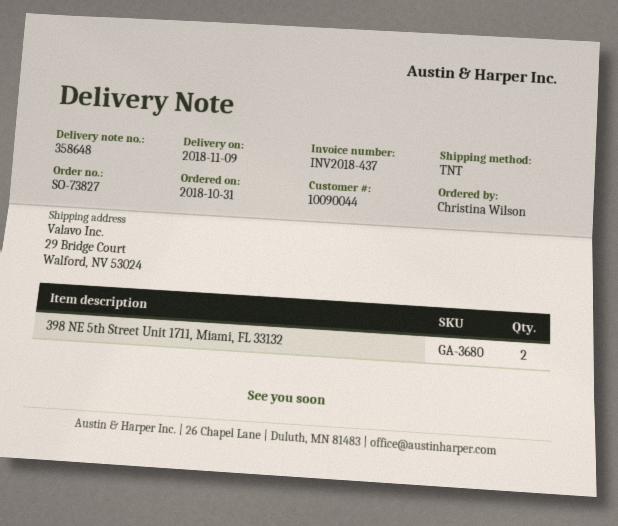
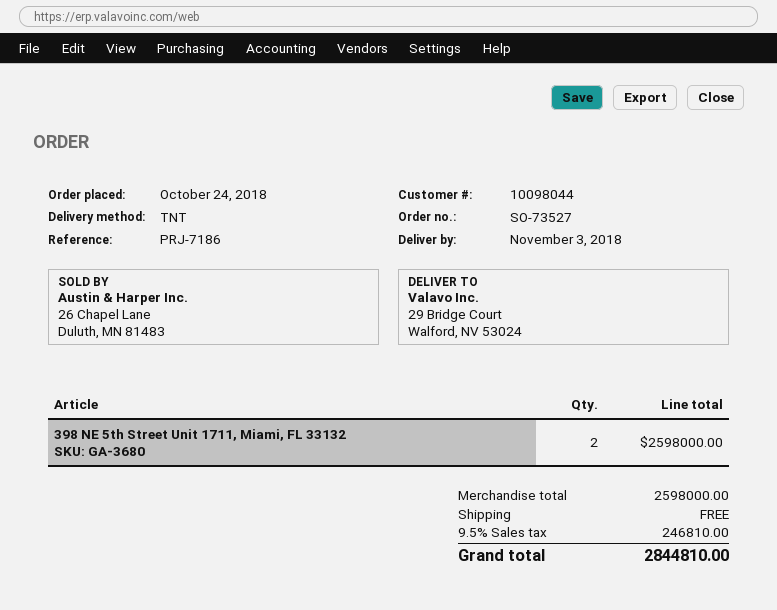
order number: SO-73827 -> SO-73527
order date: 2018-10-31 -> 2018-10-24
delivery date: 2018-11-09 -> 2018-11-03
customer number: 10090044 -> 10098044

